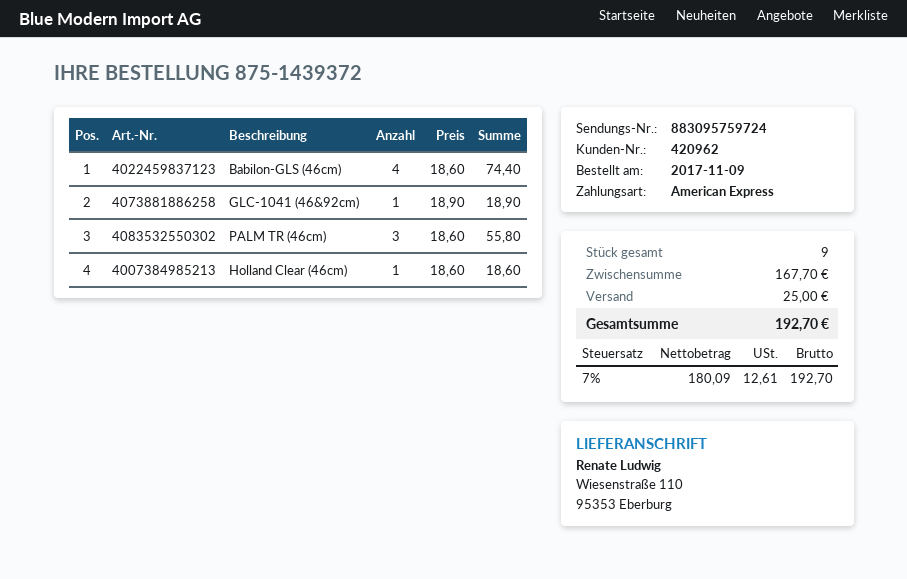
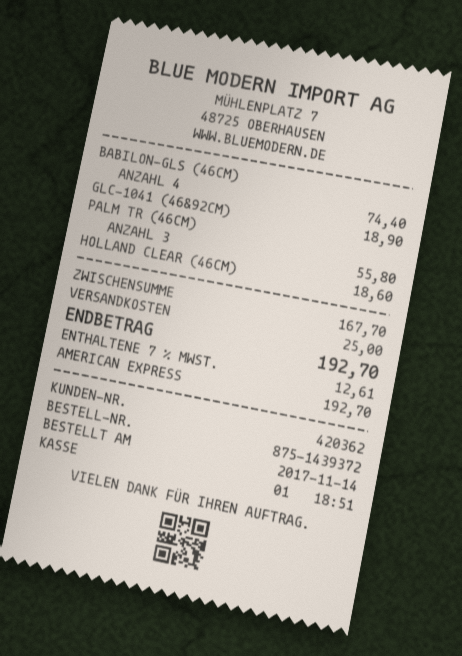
order date: 2017-11-09 -> 2017-11-14
customer number: 420962 -> 420362

